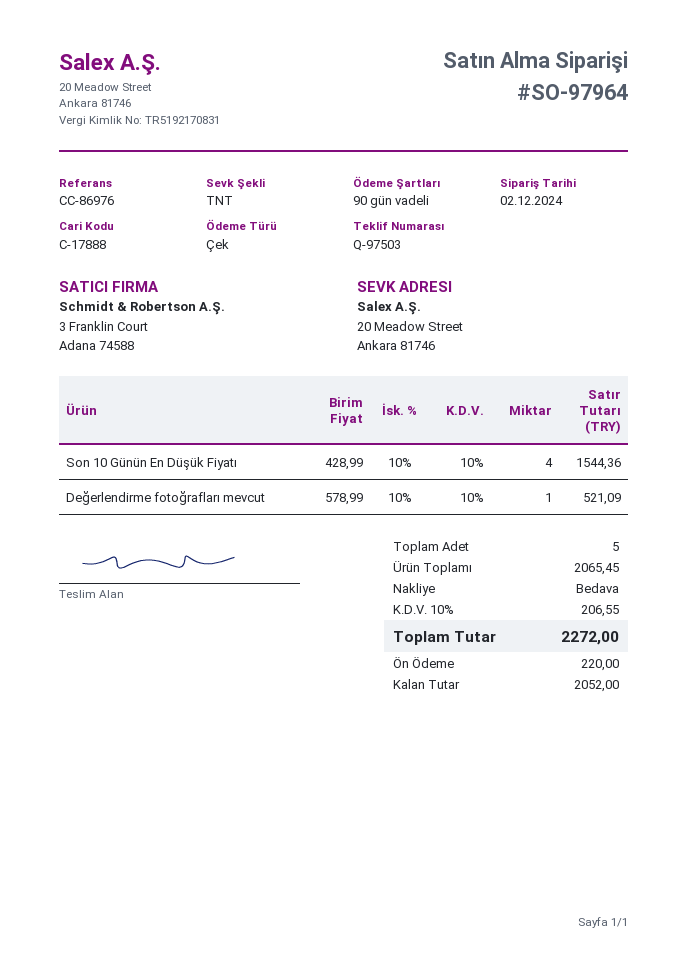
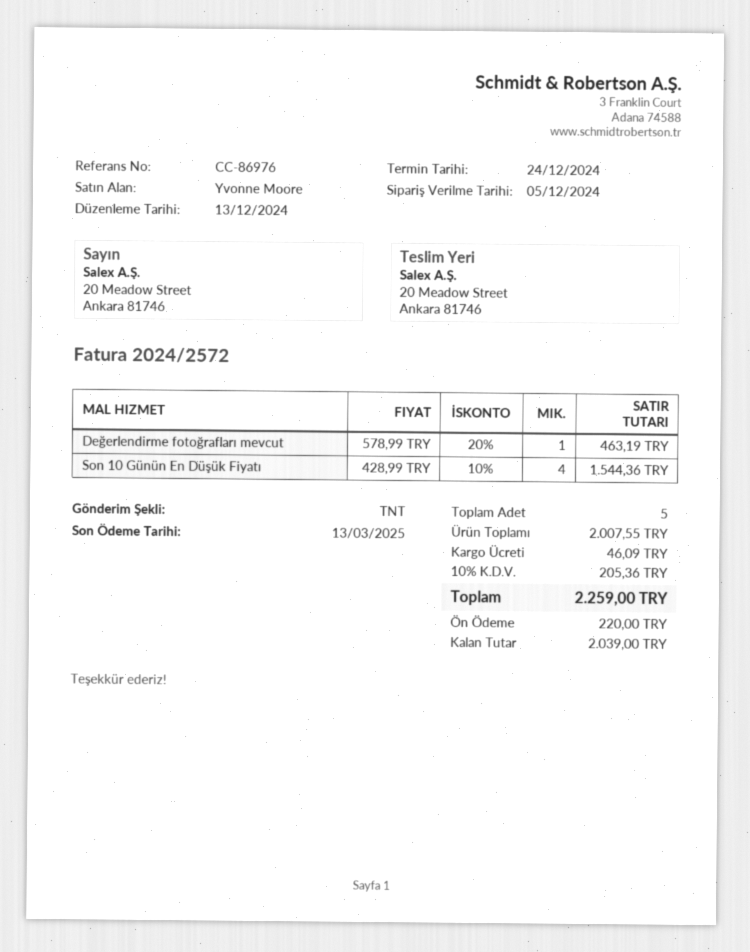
order date: 2024-12-02 -> 2024-12-05
Değerlendirme fotoğrafları mevcut: 1 x 578.99 - 10% = 521.09 -> 1 x 578.99 - 20% = 463.19
subtotal: 2065.45 -> 2007.55
shipping: 0.00 -> 46.09
tax: 10% = 206.55 -> 10% = 205.36
total: 2272.00 -> 2259.00
balance: 2052.00 -> 2039.00

